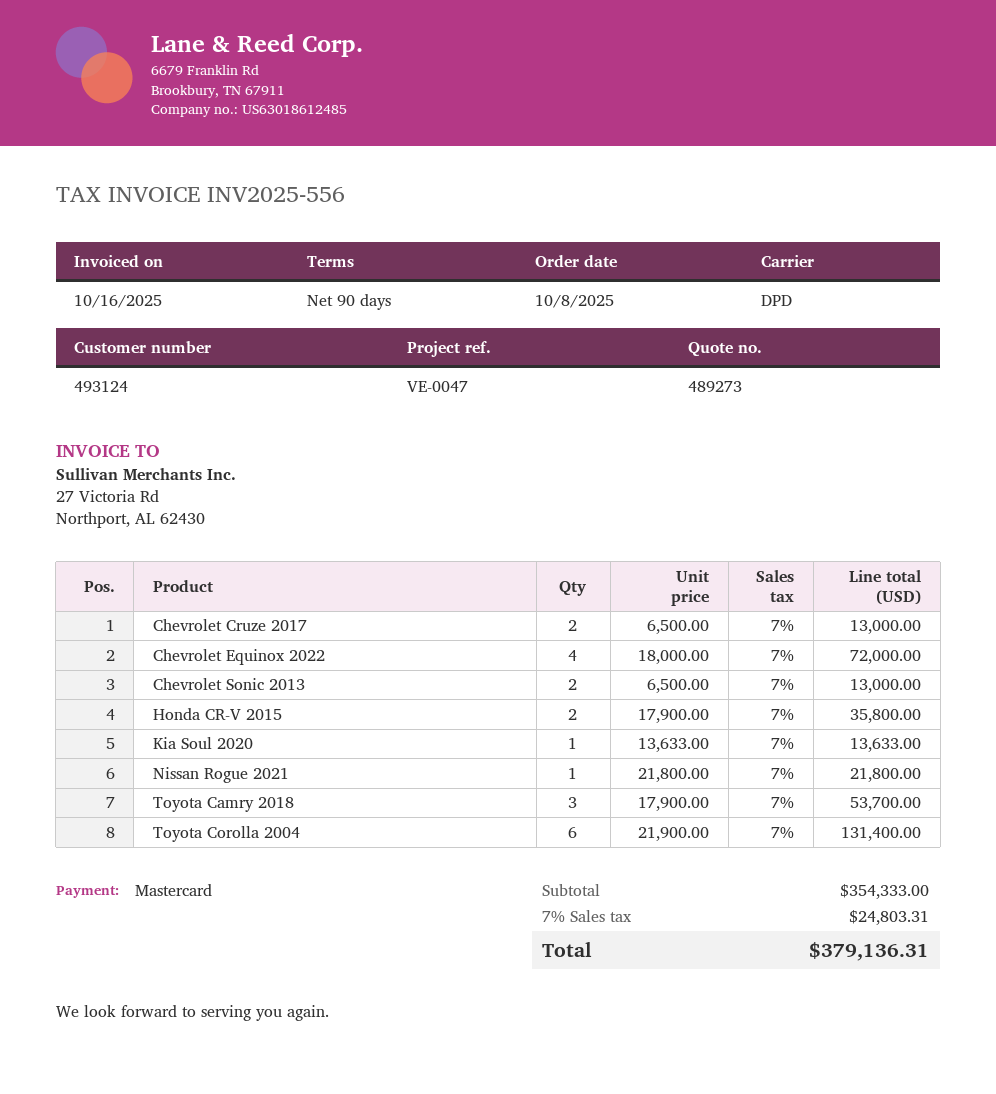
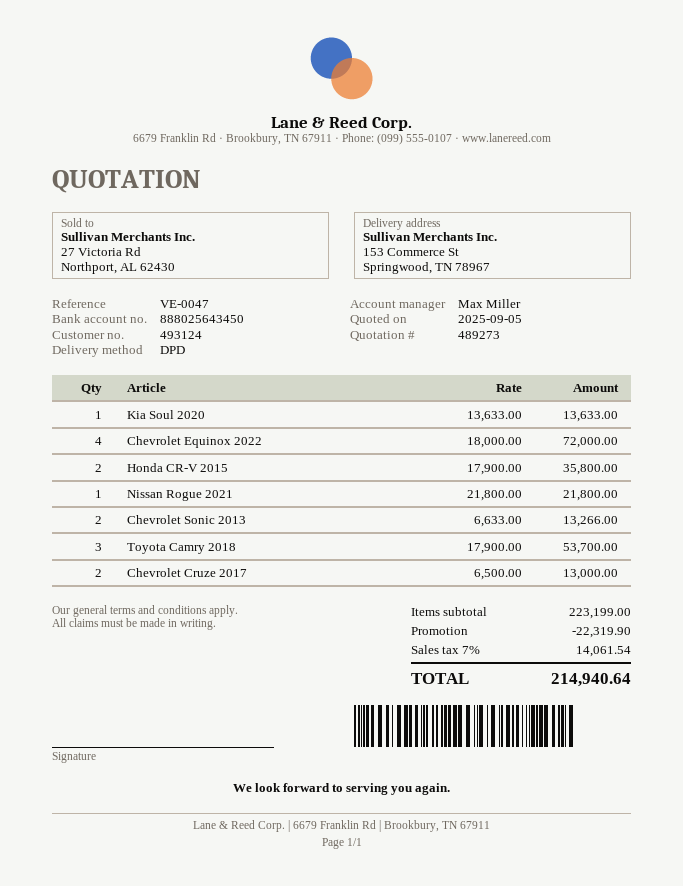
Chevrolet Sonic 2013: 2 x 6500.00 = 13000.00 -> 2 x 6633.00 = 13266.00
Toyota Corolla 2004: 6 x 21900.00 = 131400.00 -> none
subtotal: 354333.00 -> 223199.00
discount: none -> 22319.90
tax: 7% = 24803.31 -> 7% = 14061.54
total: 379136.31 -> 214940.64

